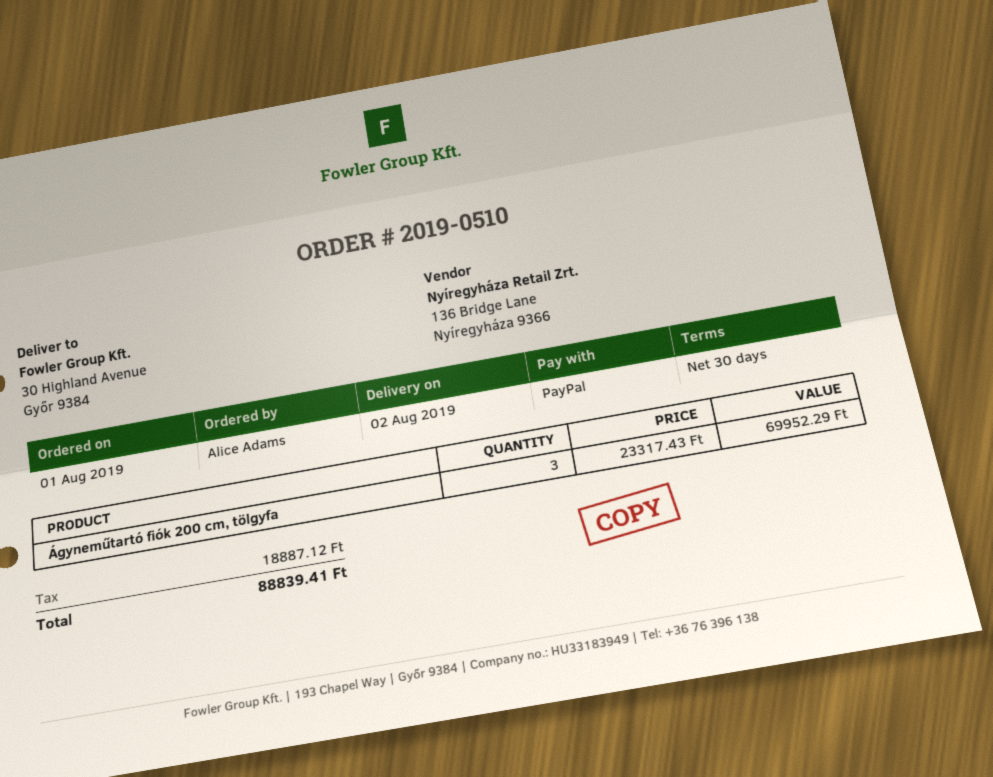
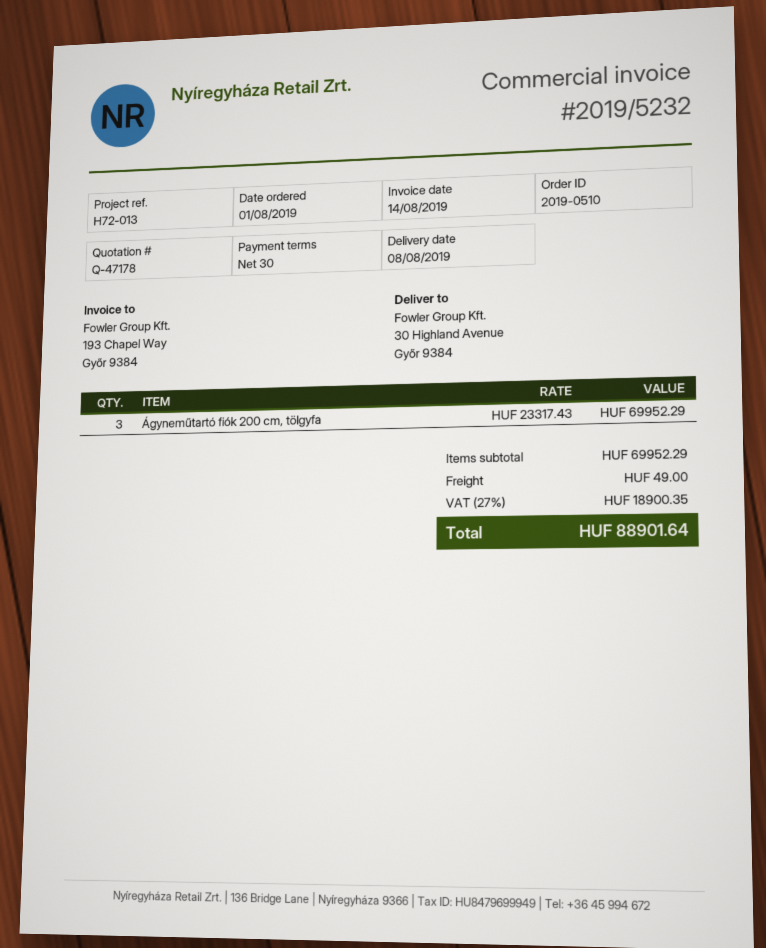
delivery date: 2019-08-02 -> 2019-08-08
shipping: none -> 49.00
tax: 18887.12 -> 18900.35
total: 88839.41 -> 88901.64

